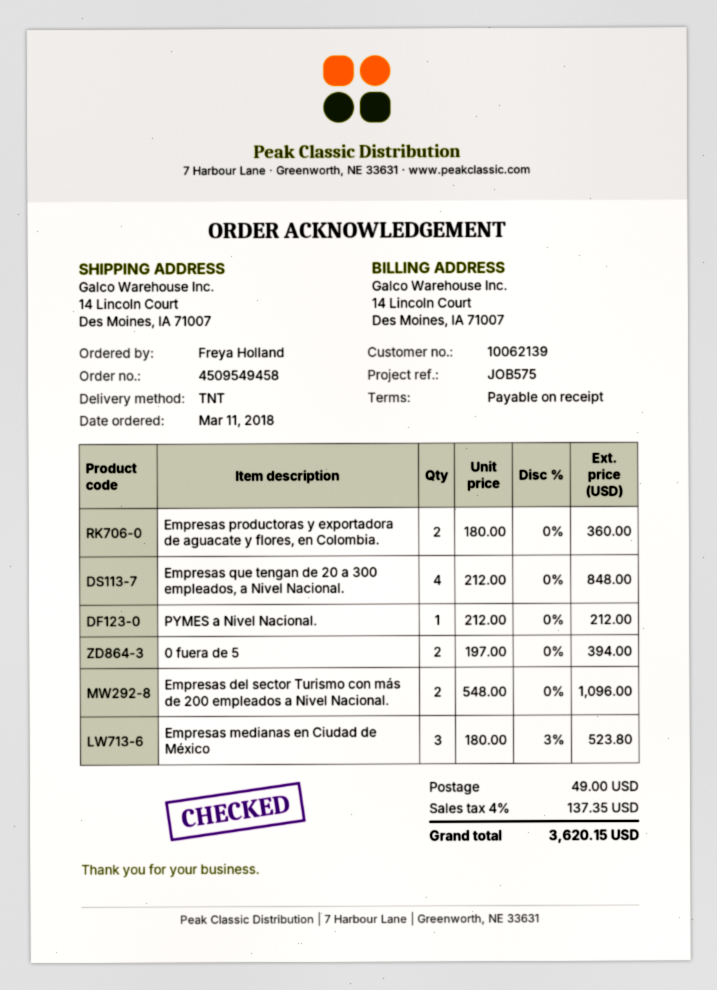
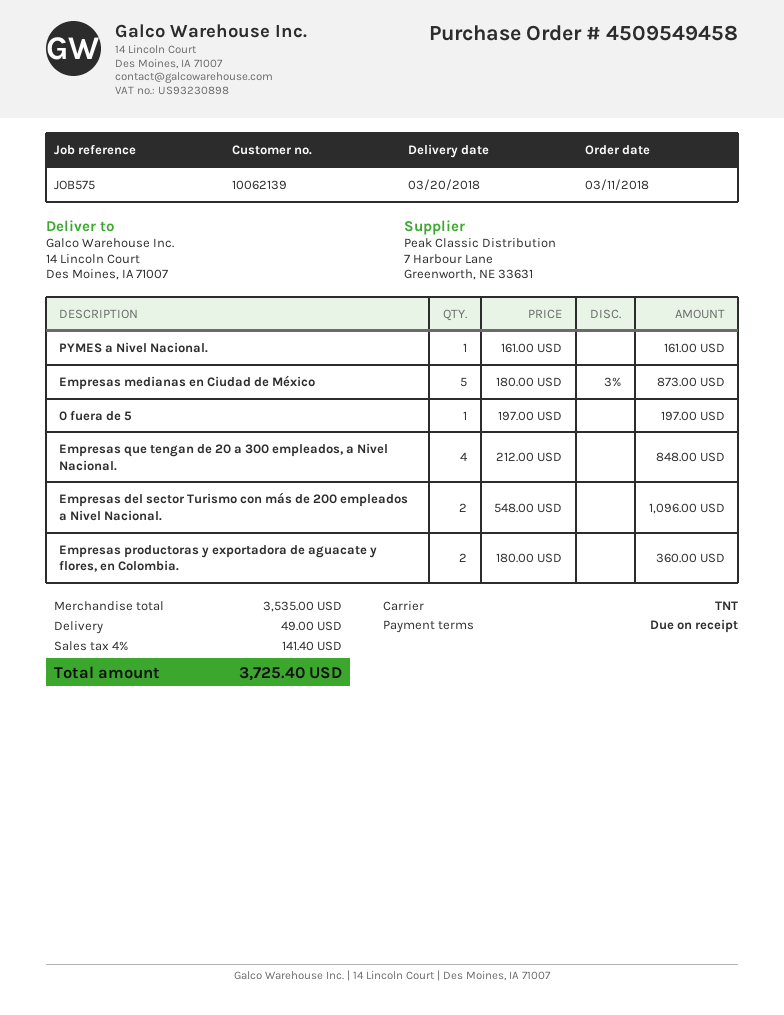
PYMES a Nivel Nacional.: 1 x 212.00 = 212.00 -> 1 x 161.00 = 161.00
0 fuera de 5: 2 x 197.00 = 394.00 -> 1 x 197.00 = 197.00
Empresas medianas en Ciudad de México: 3 x 180.00 - 3% = 523.80 -> 5 x 180.00 - 3% = 873.00
tax: 4% = 137.35 -> 4% = 141.40
total: 3620.15 -> 3725.40

